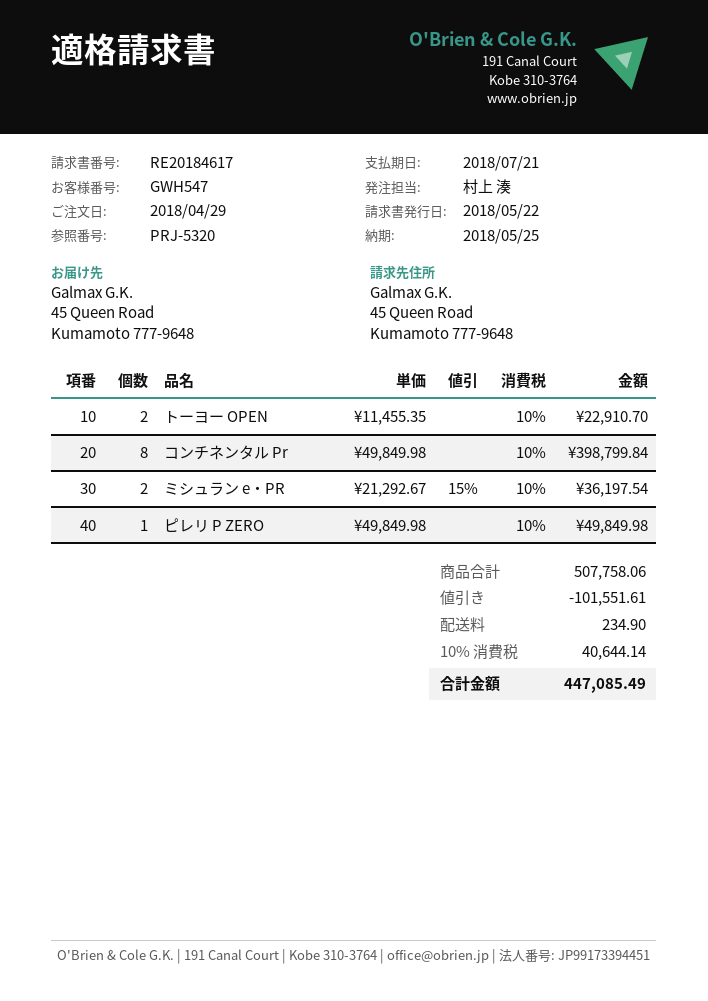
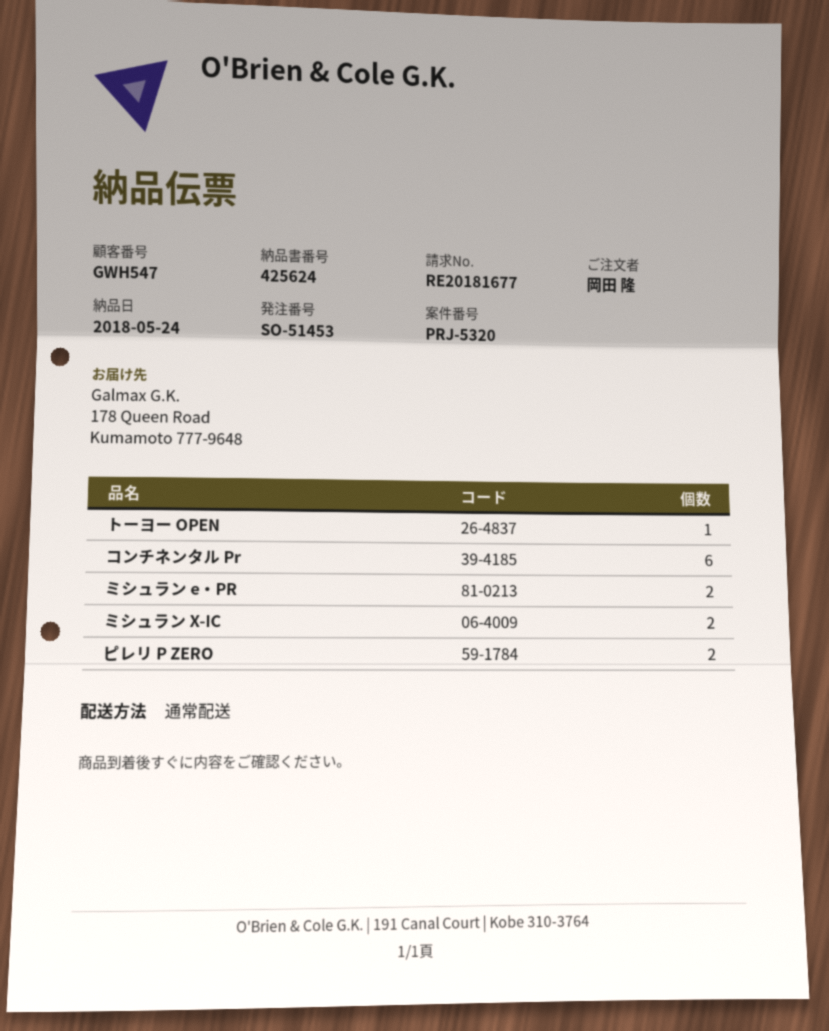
delivery date: 2018-05-25 -> 2018-05-24
invoice number: RE20184617 -> RE20181677
ordered by: 村上 湊 -> 岡田 隆
ship to: 45 Queen Road, Kumamoto 777-9648 -> 178 Queen Road, Kumamoto 777-9648
トーヨー OPEN: 2 -> 1
コンチネンタル Pr: 8 -> 6
ピレリ P ZERO: 1 -> 2
ミシュラン X-IC: none -> 2

